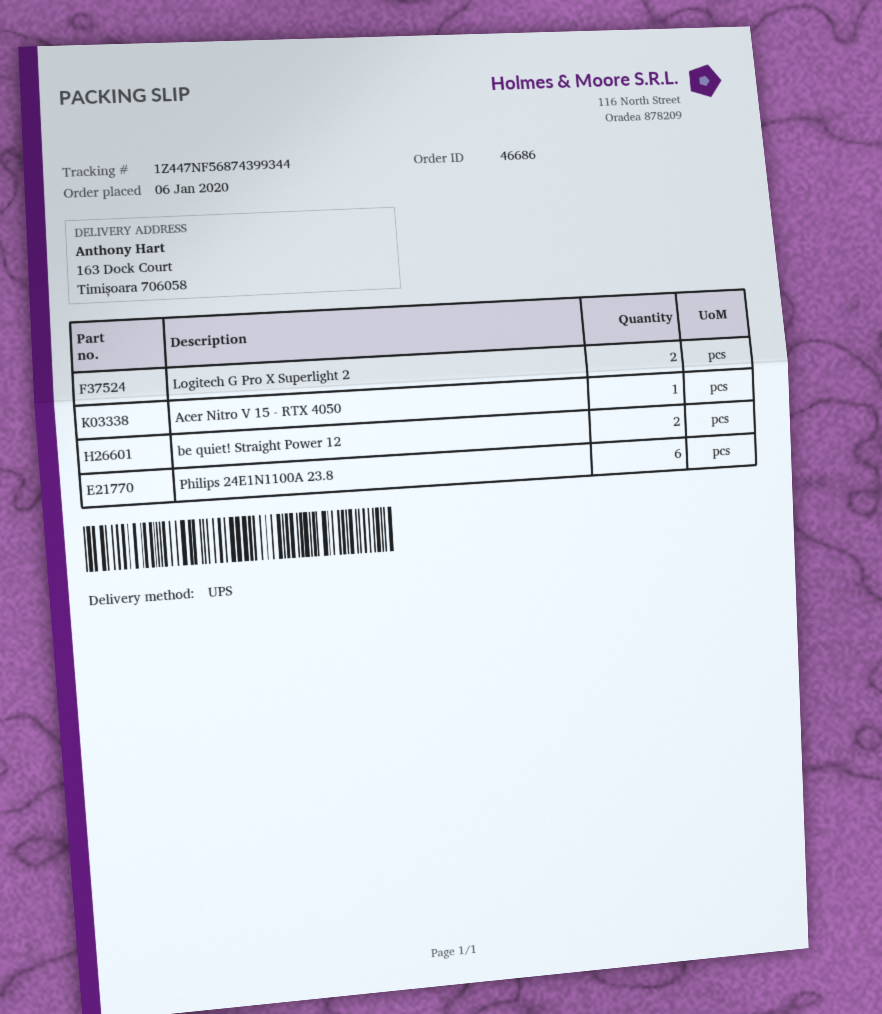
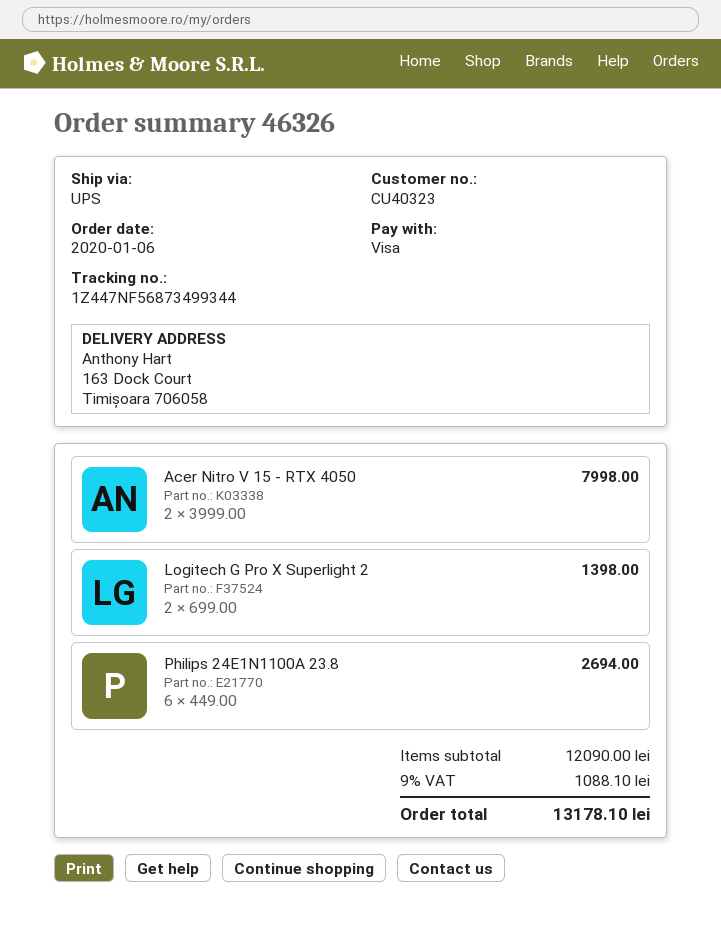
order number: 46686 -> 46326
tracking number: 1Z447NF56874399344 -> 1Z447NF56873499344
Acer Nitro V 15 - RTX 4050: 1 -> 2
be quiet! Straight Power 12: 2 -> none

